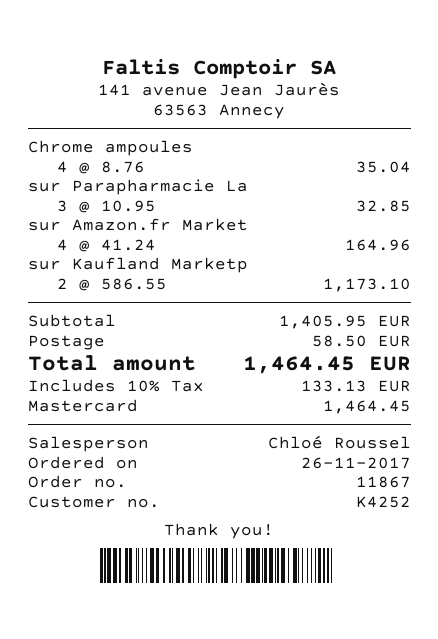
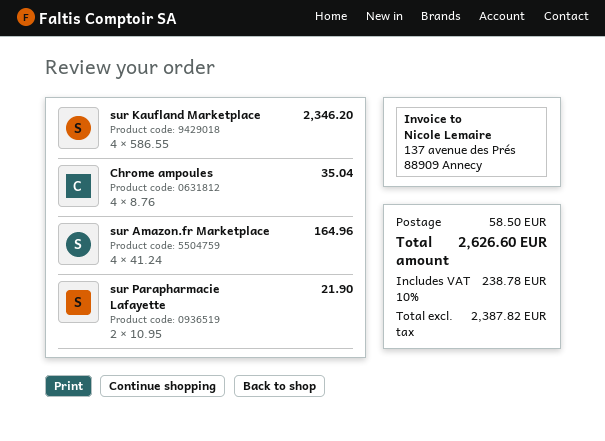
sur Parapharmacie La: 3 x 10.95 = 32.85 -> 2 x 10.95 = 21.90
sur Kaufland Marketp: 2 x 586.55 = 1173.10 -> 4 x 586.55 = 2346.20
tax: 10% = 133.13 -> 10% = 238.78
total: 1464.45 -> 2626.60

